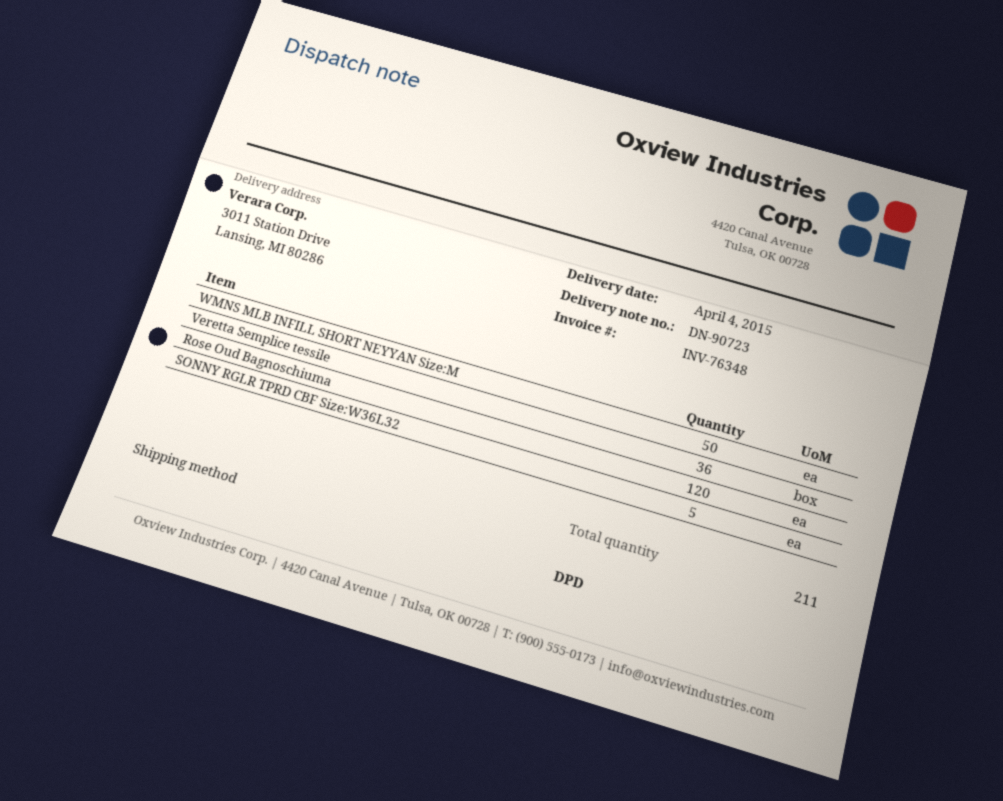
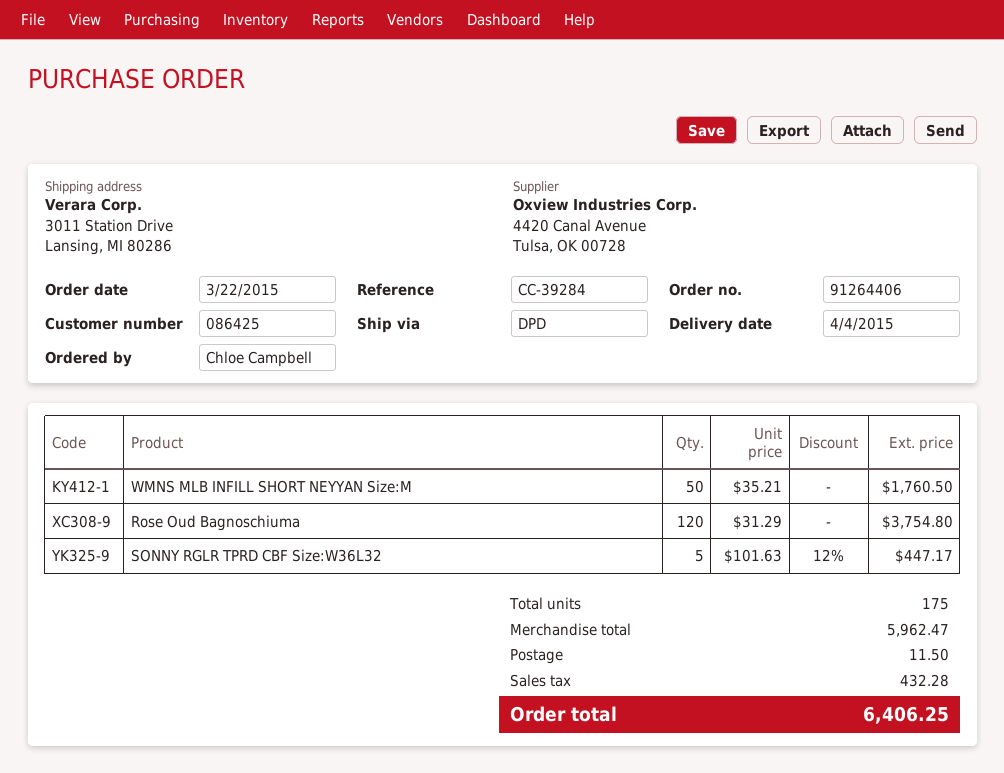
Veretta Semplice tessile: 36 -> none
total quantity: 211 -> 175

